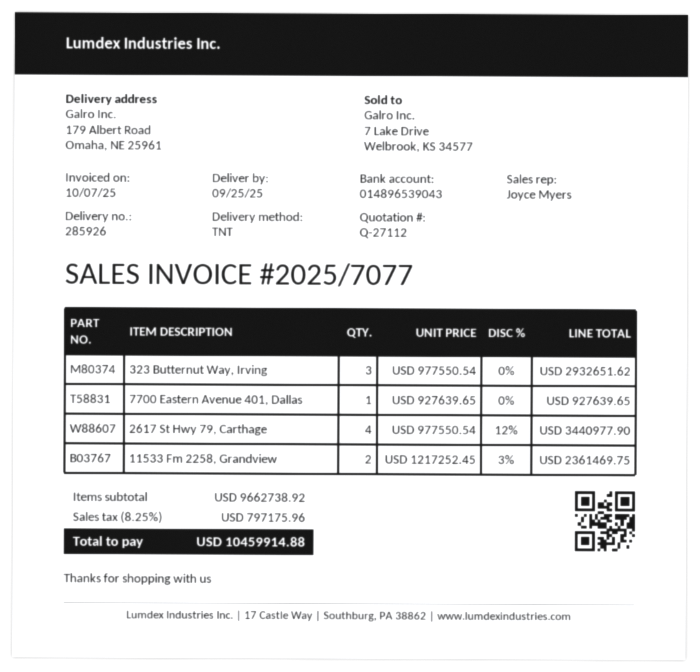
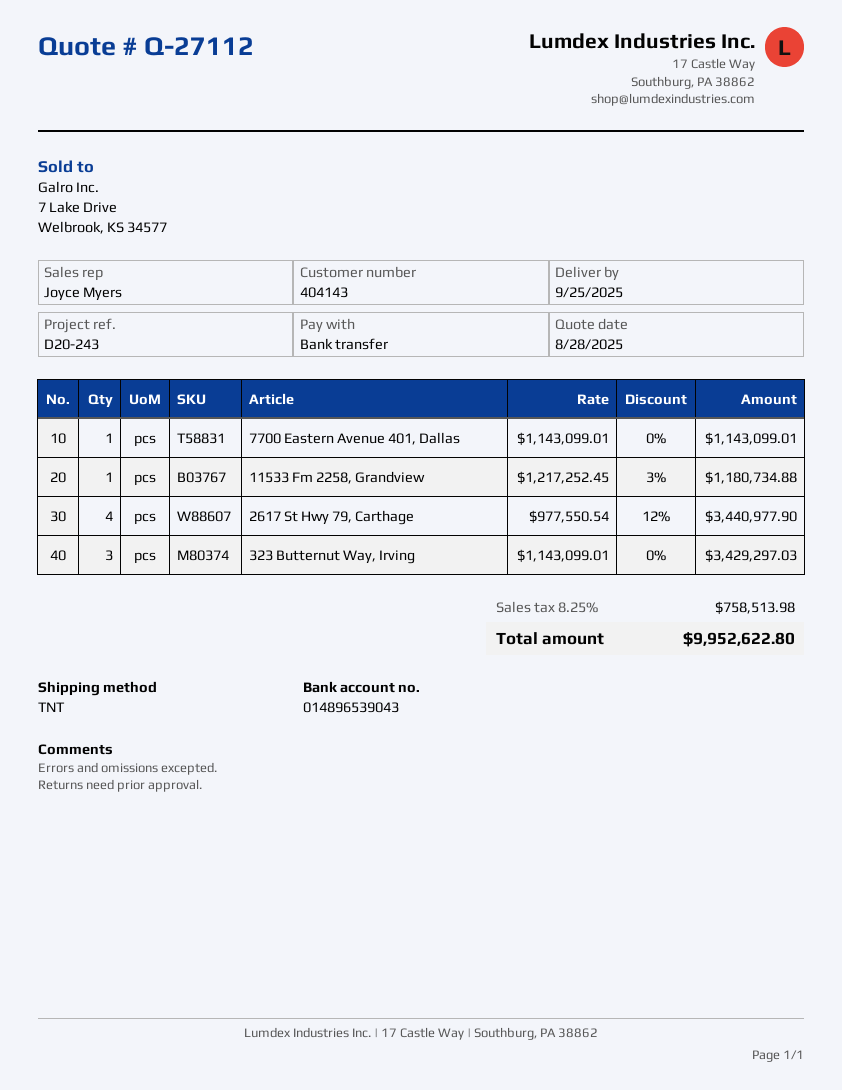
323 Butternut Way, Irving: 3 x 977550.54 = 2932651.62 -> 3 x 1143099.01 = 3429297.03
7700 Eastern Avenue 401, Dallas: 1 x 927639.65 = 927639.65 -> 1 x 1143099.01 = 1143099.01
11533 Fm 2258, Grandview: 2 x 1217252.45 - 3% = 2361469.75 -> 1 x 1217252.45 - 3% = 1180734.88
tax: 8.25% = 797175.96 -> 8.25% = 758513.98
total: 10459914.88 -> 9952622.80

